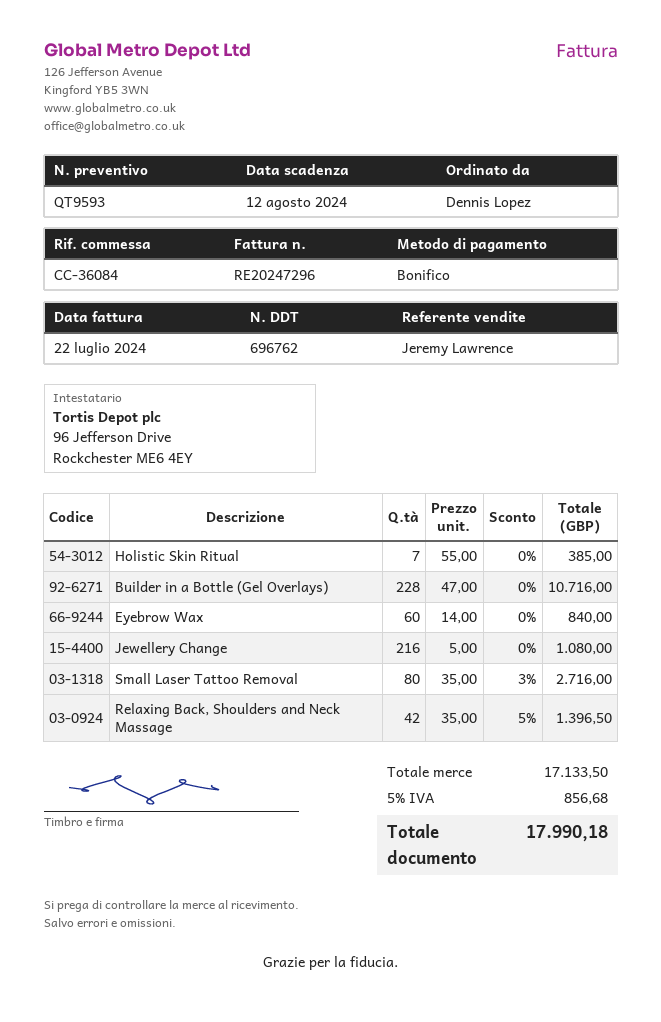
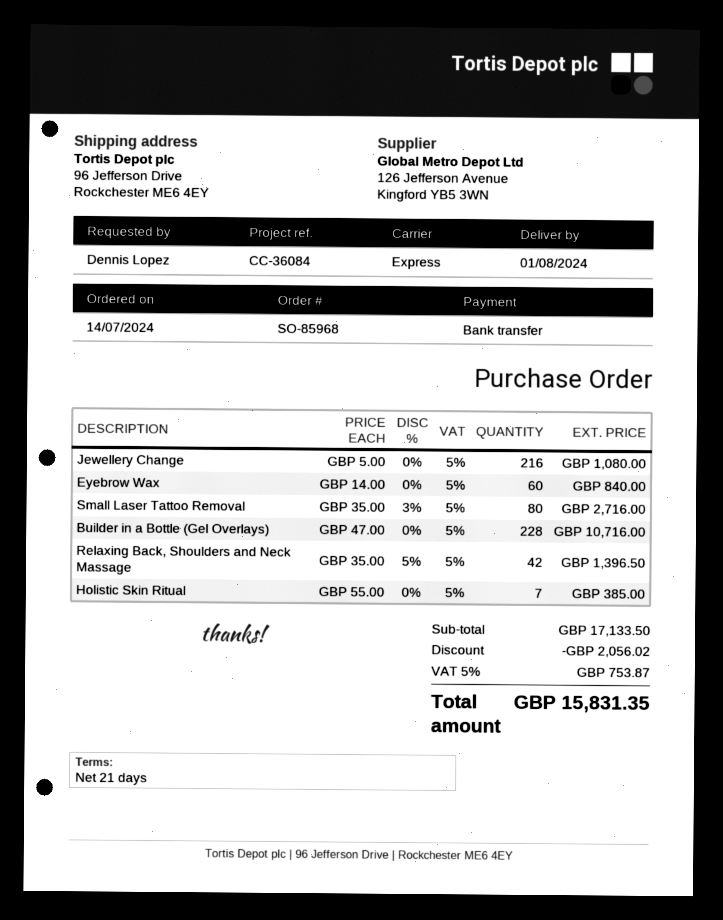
discount: none -> 2056.02
tax: 5% = 856.68 -> 5% = 753.87
total: 17990.18 -> 15831.35

